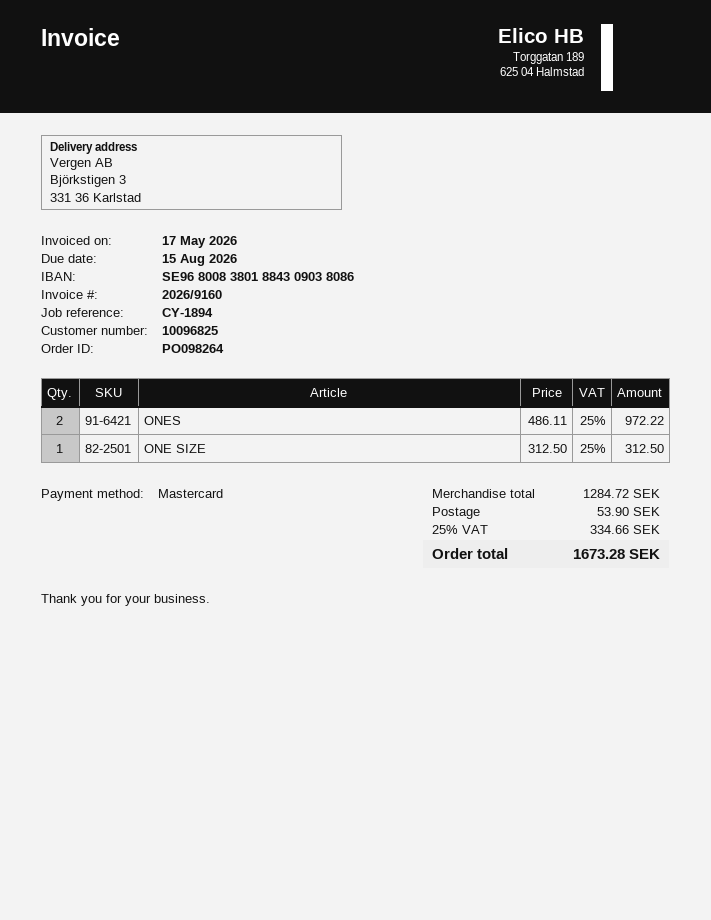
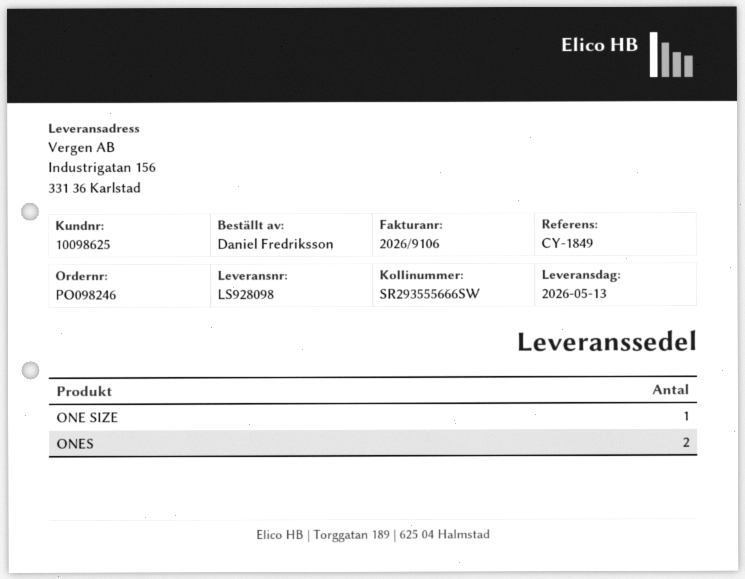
order number: PO098264 -> PO098246
invoice number: 2026/9160 -> 2026/9106
customer number: 10096825 -> 10098625
reference: CY-1894 -> CY-1849
ship to: Björkstigen 3, 331 36 Karlstad -> Industrigatan 156, 331 36 Karlstad

